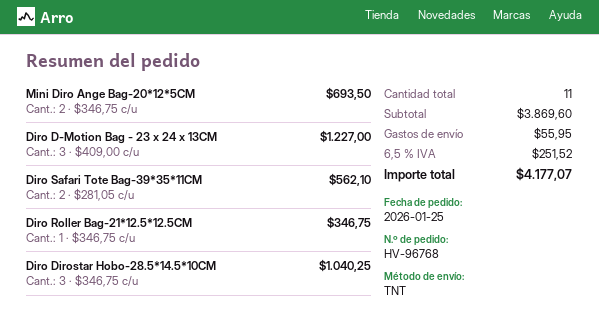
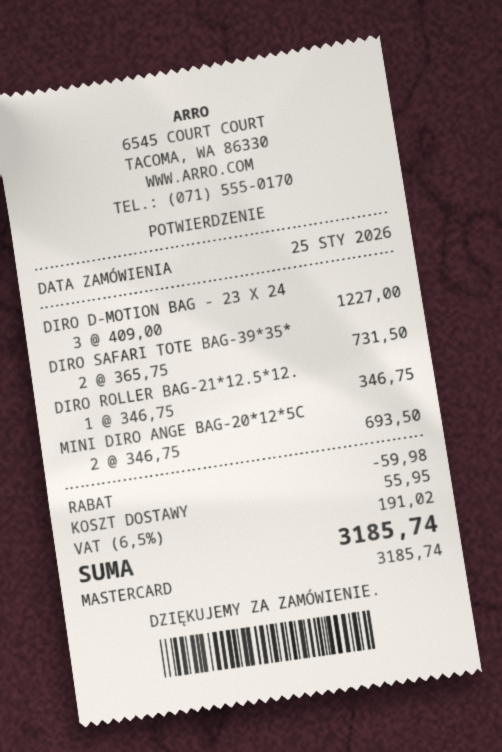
Diro Safari Tote Bag-39*35*11CM: 2 x 281.05 = 562.10 -> 2 x 365.75 = 731.50
Diro Dirostar Hobo-28.5*14.5*10CM: 3 x 346.75 = 1040.25 -> none
discount: none -> 59.98
tax: 6.5% = 251.52 -> 6.5% = 191.02
total: 4177.07 -> 3185.74

